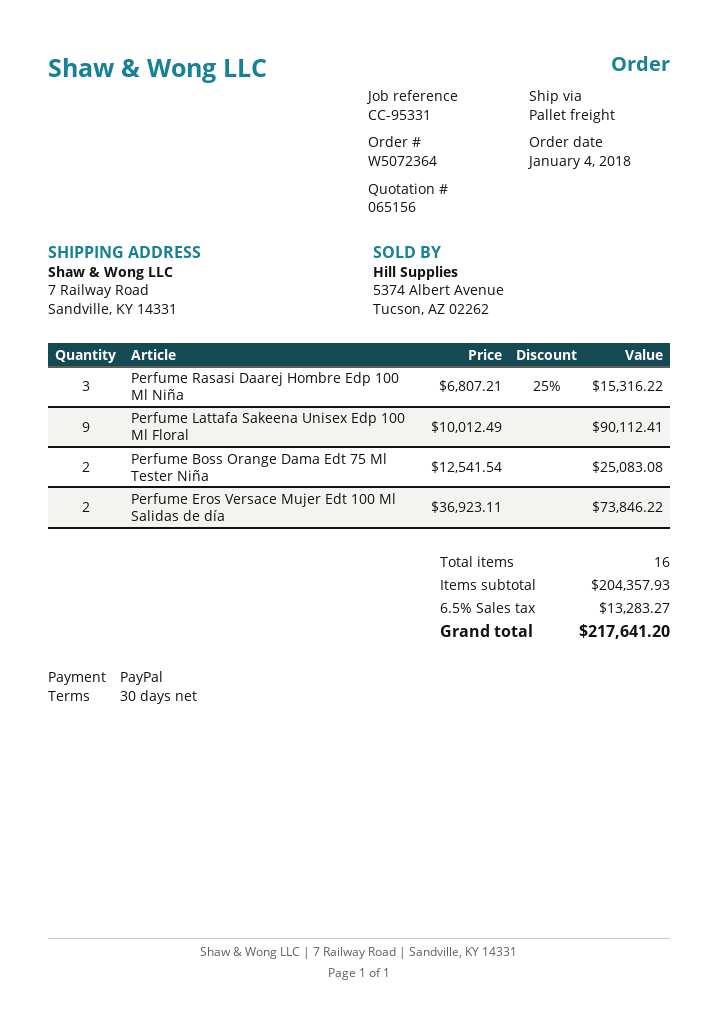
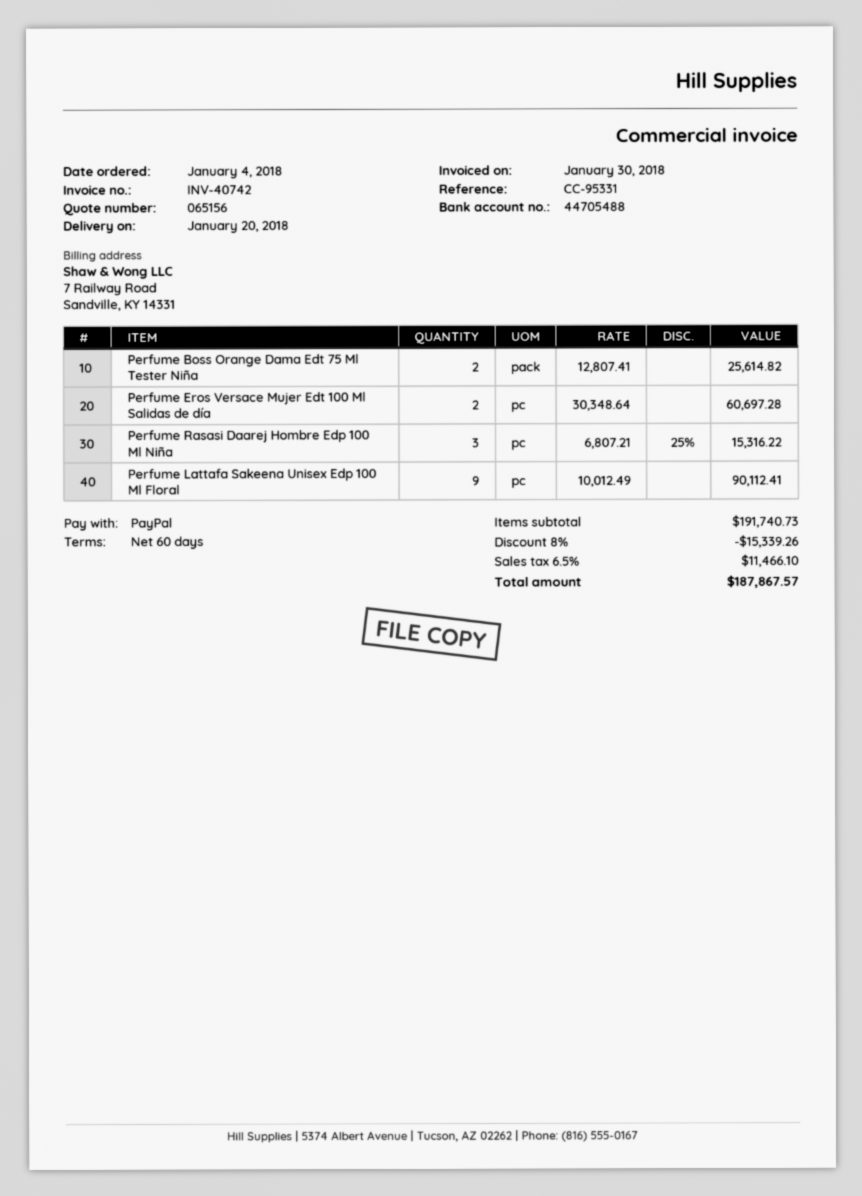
payment terms: 30 days -> 60 days
Perfume Boss Orange Dama Edt 75 Ml Tester Niña: 2 x 12541.54 = 25083.08 -> 2 x 12807.41 = 25614.82
Perfume Eros Versace Mujer Edt 100 Ml Salidas de día: 2 x 36923.11 = 73846.22 -> 2 x 30348.64 = 60697.28
subtotal: 204357.93 -> 191740.73
discount: none -> 8% = 15339.26
tax: 6.5% = 13283.27 -> 6.5% = 11466.10
total: 217641.20 -> 187867.57

